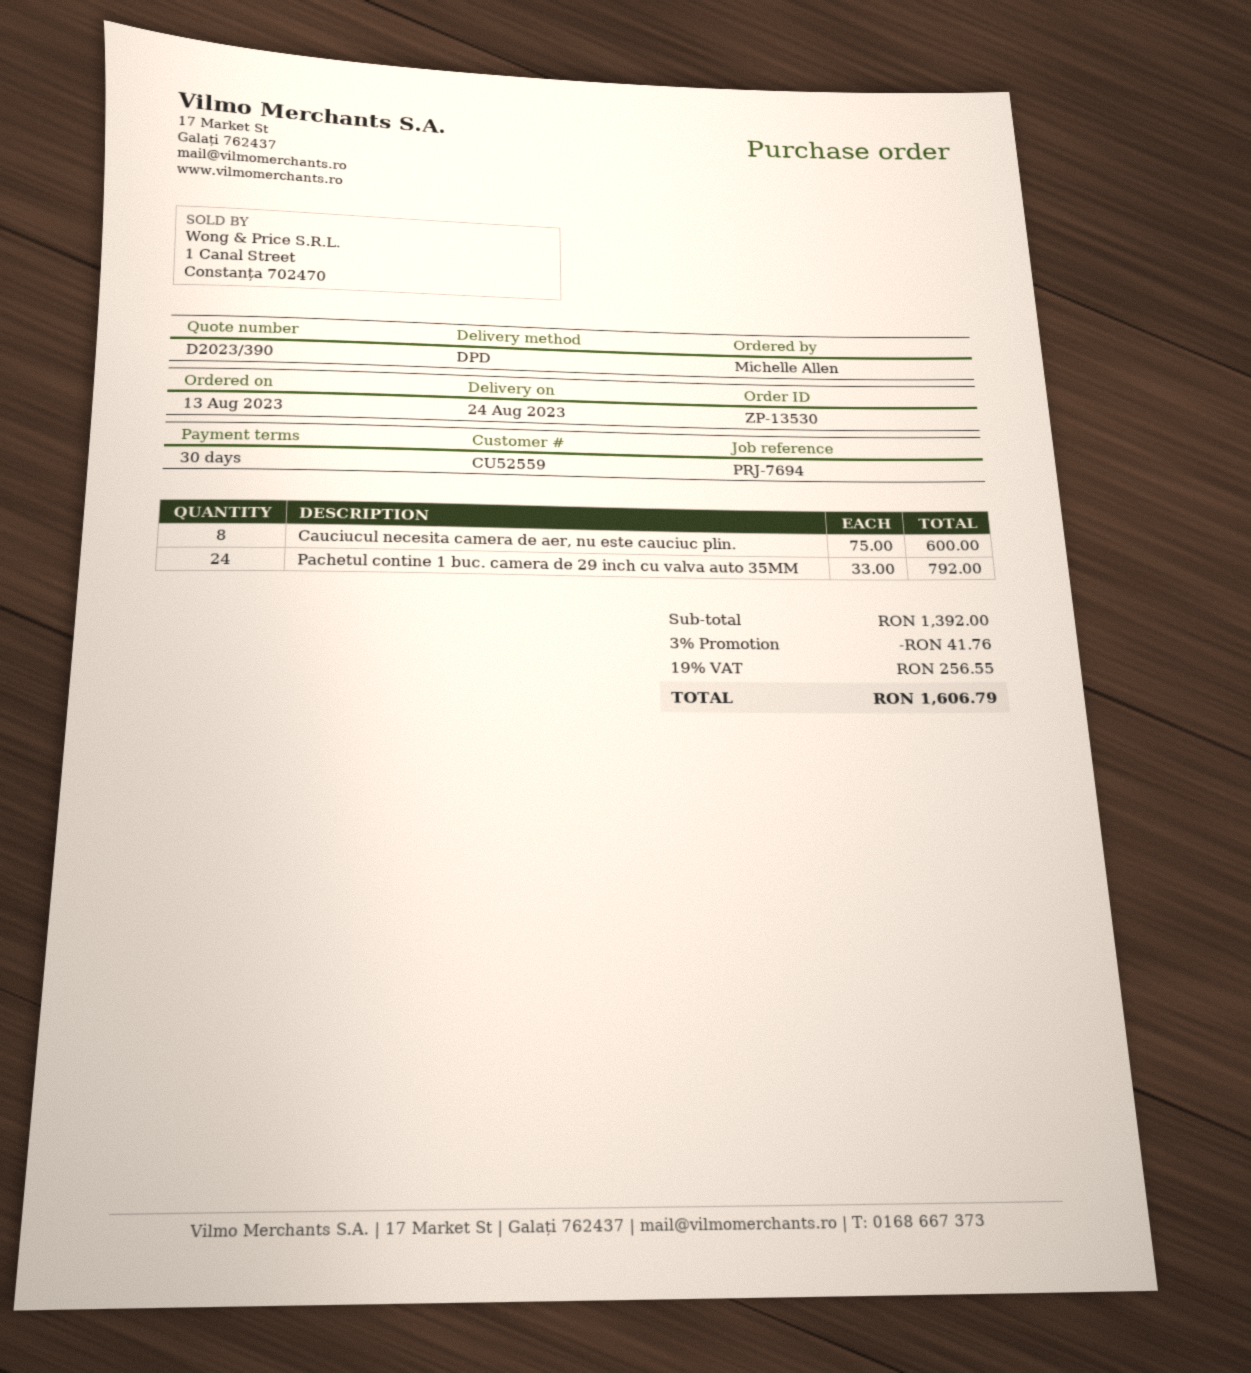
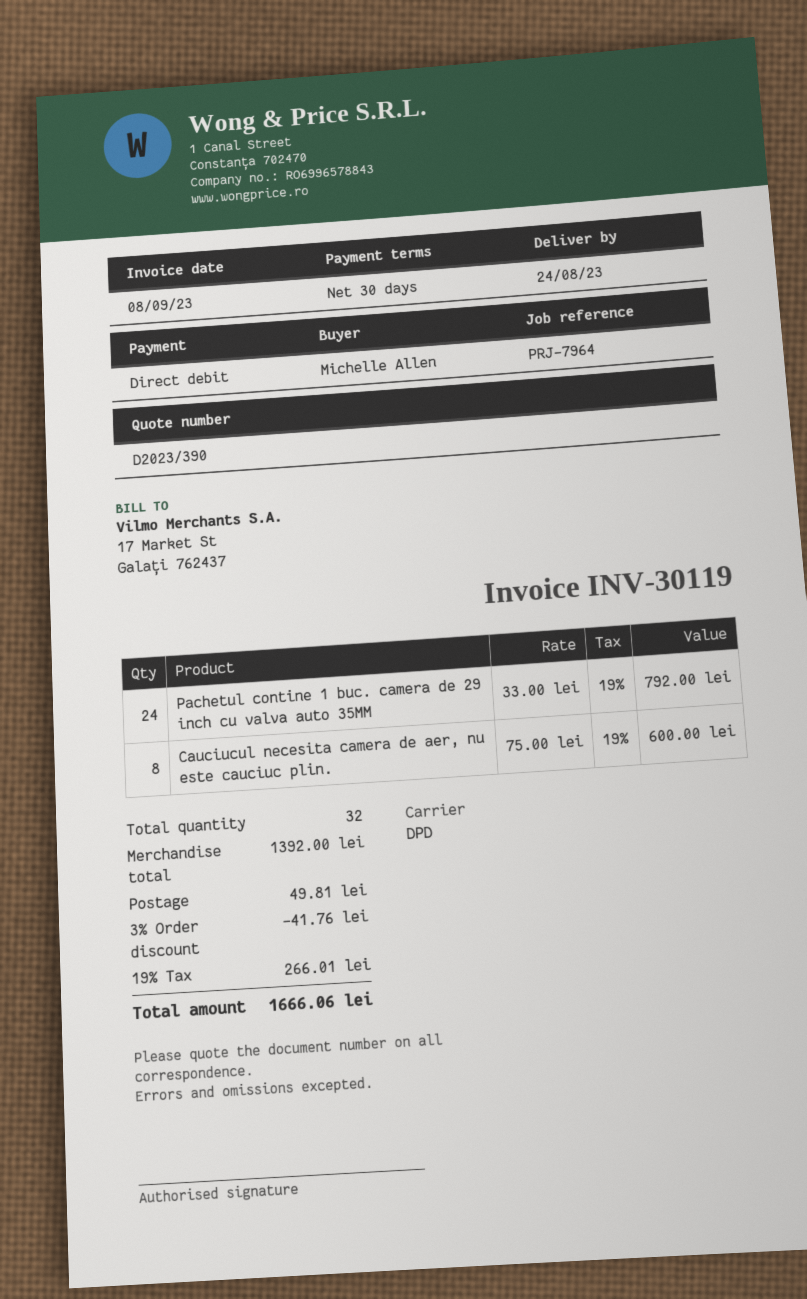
reference: PRJ-7694 -> PRJ-7964
shipping: none -> 49.81
tax: 19% = 256.55 -> 19% = 266.01
total: 1606.79 -> 1666.06

